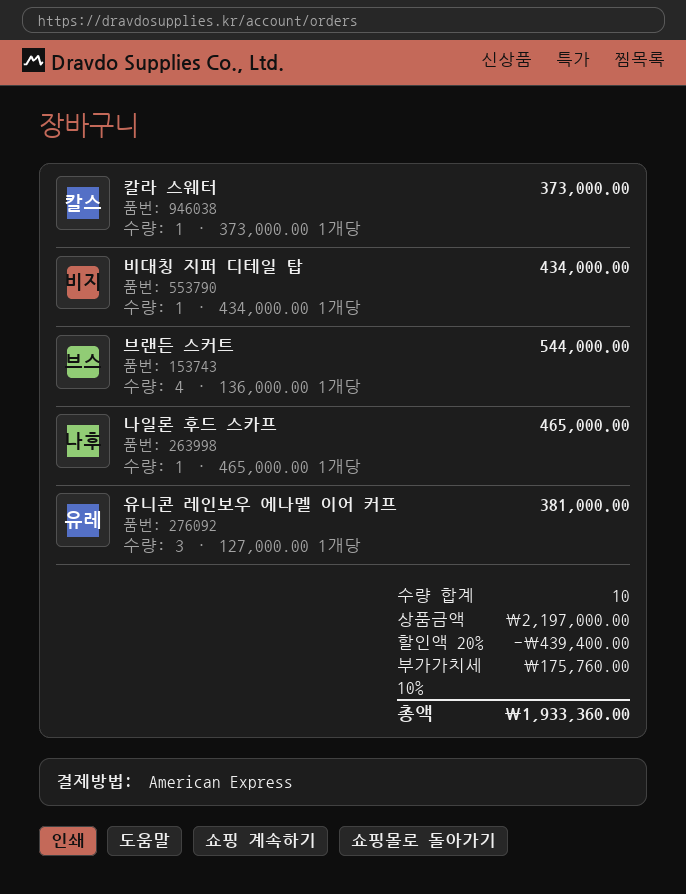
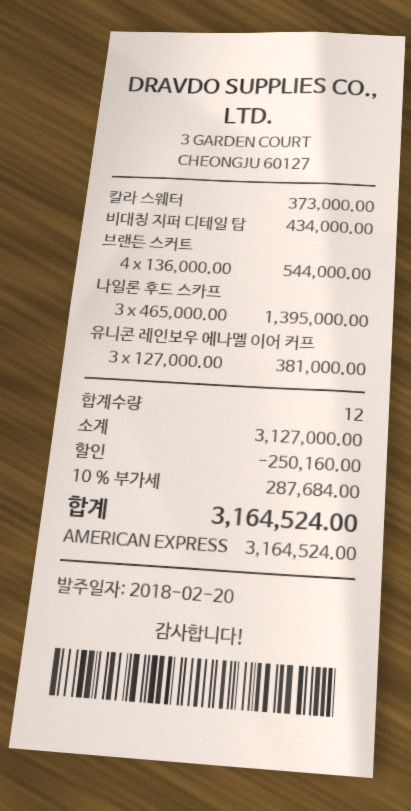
나일론 후드 스카프: 1 x 465000.00 = 465000.00 -> 3 x 465000.00 = 1395000.00
total quantity: 10 -> 12
subtotal: 2197000.00 -> 3127000.00
discount: 439400.00 -> 250160.00
tax: 10% = 175760.00 -> 10% = 287684.00
total: 1933360.00 -> 3164524.00

